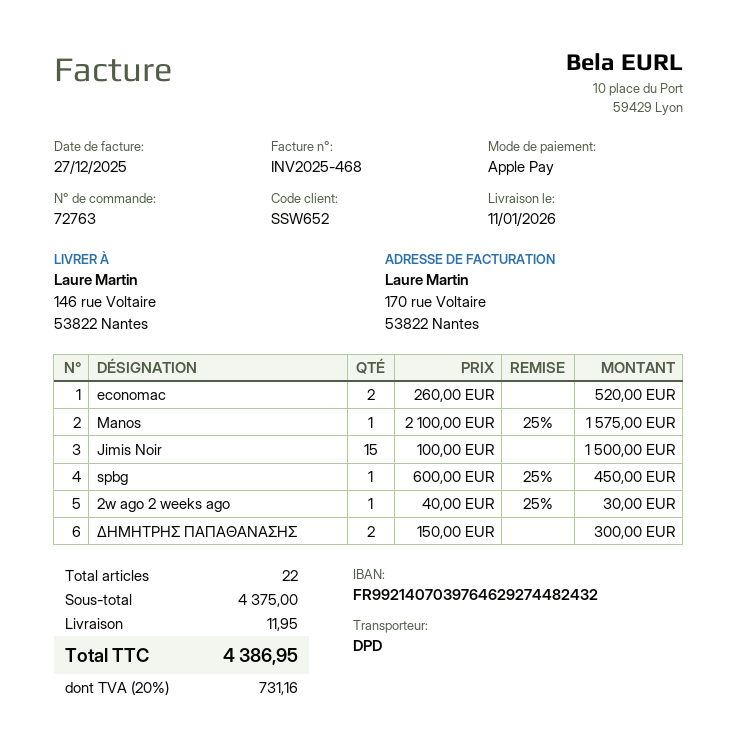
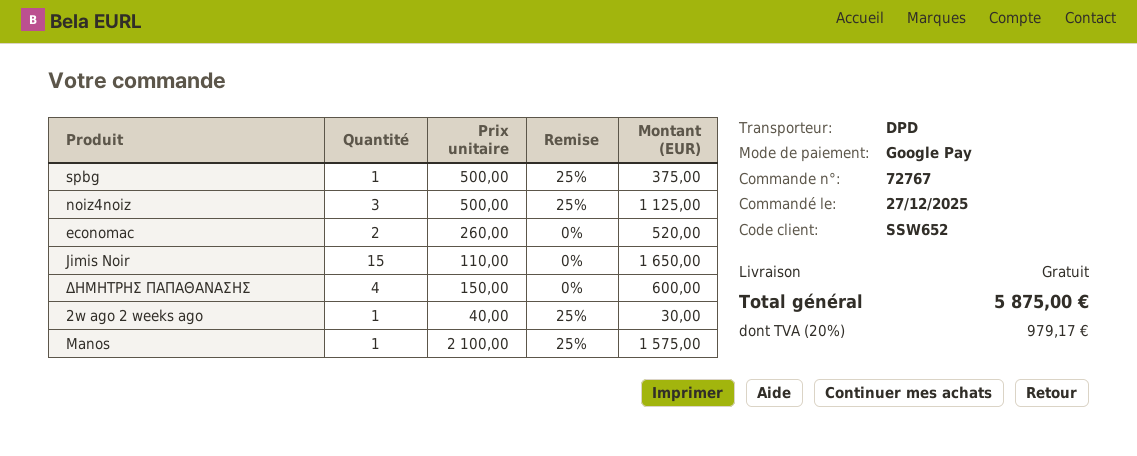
order number: 72763 -> 72767
payment method: Apple Pay -> Google Pay
Jimis Noir: 15 x 100.00 = 1500.00 -> 15 x 110.00 = 1650.00
spbg: 1 x 600.00 - 25% = 450.00 -> 1 x 500.00 - 25% = 375.00
ΔΗΜΗΤΡΗΣ ΠΑΠΑΘΑΝΑΣΗΣ: 2 x 150.00 = 300.00 -> 4 x 150.00 = 600.00
noiz4noiz: none -> 3 x 500.00 - 25% = 1125.00
shipping: 11.95 -> 0.00
tax: 20% = 731.16 -> 20% = 979.17
total: 4386.95 -> 5875.00

